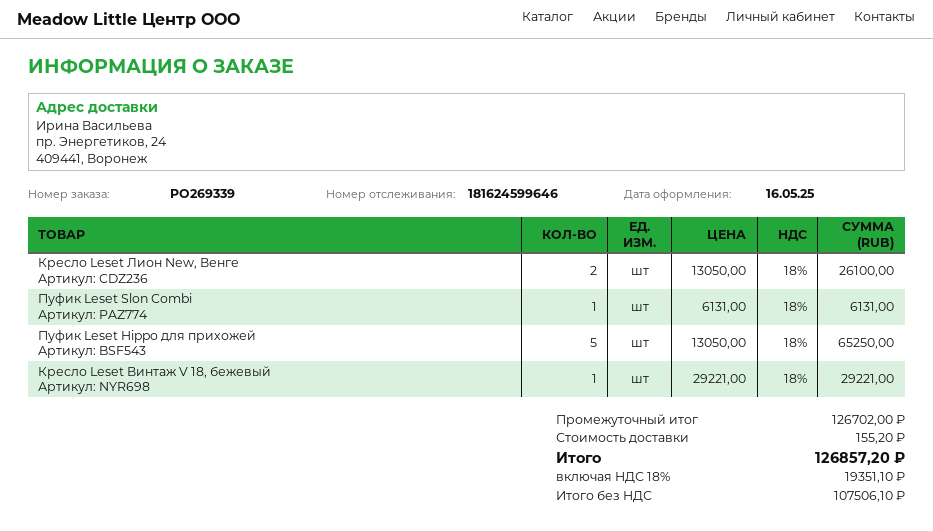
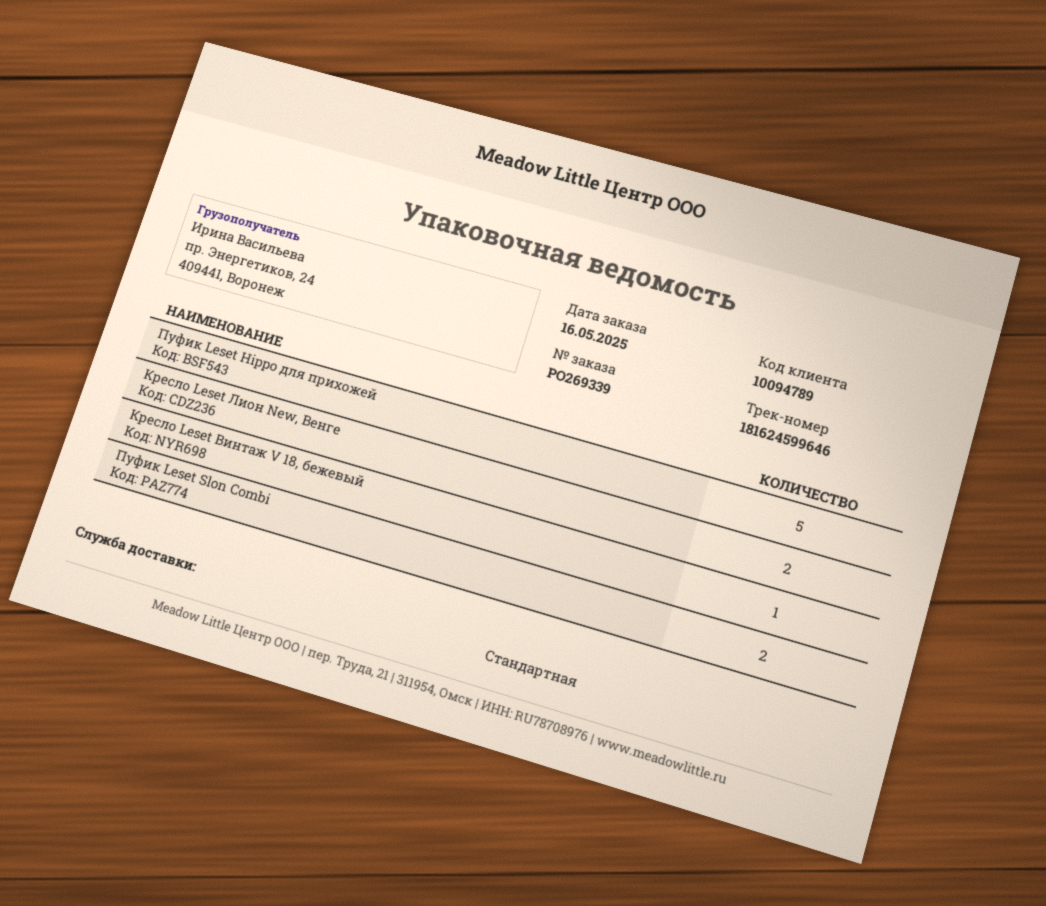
Пуфик Leset Slon Combi: 1 -> 2

